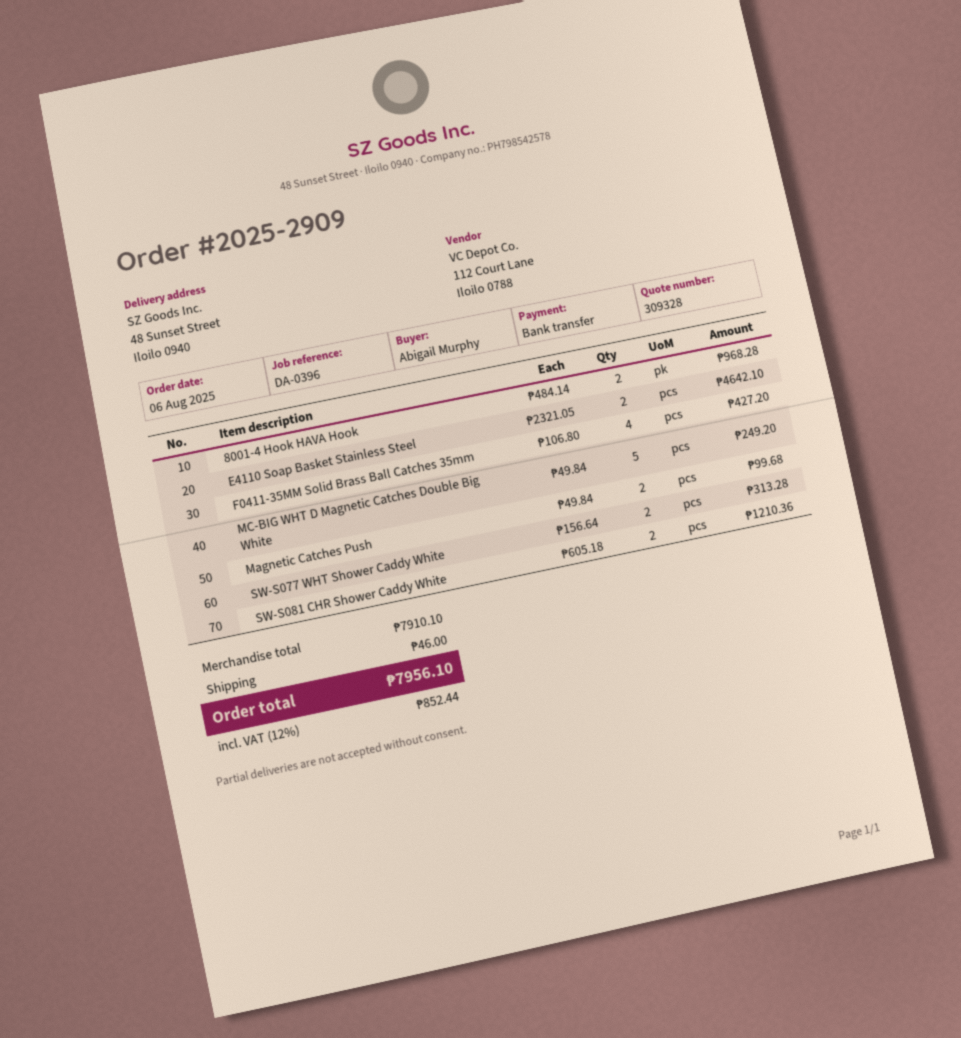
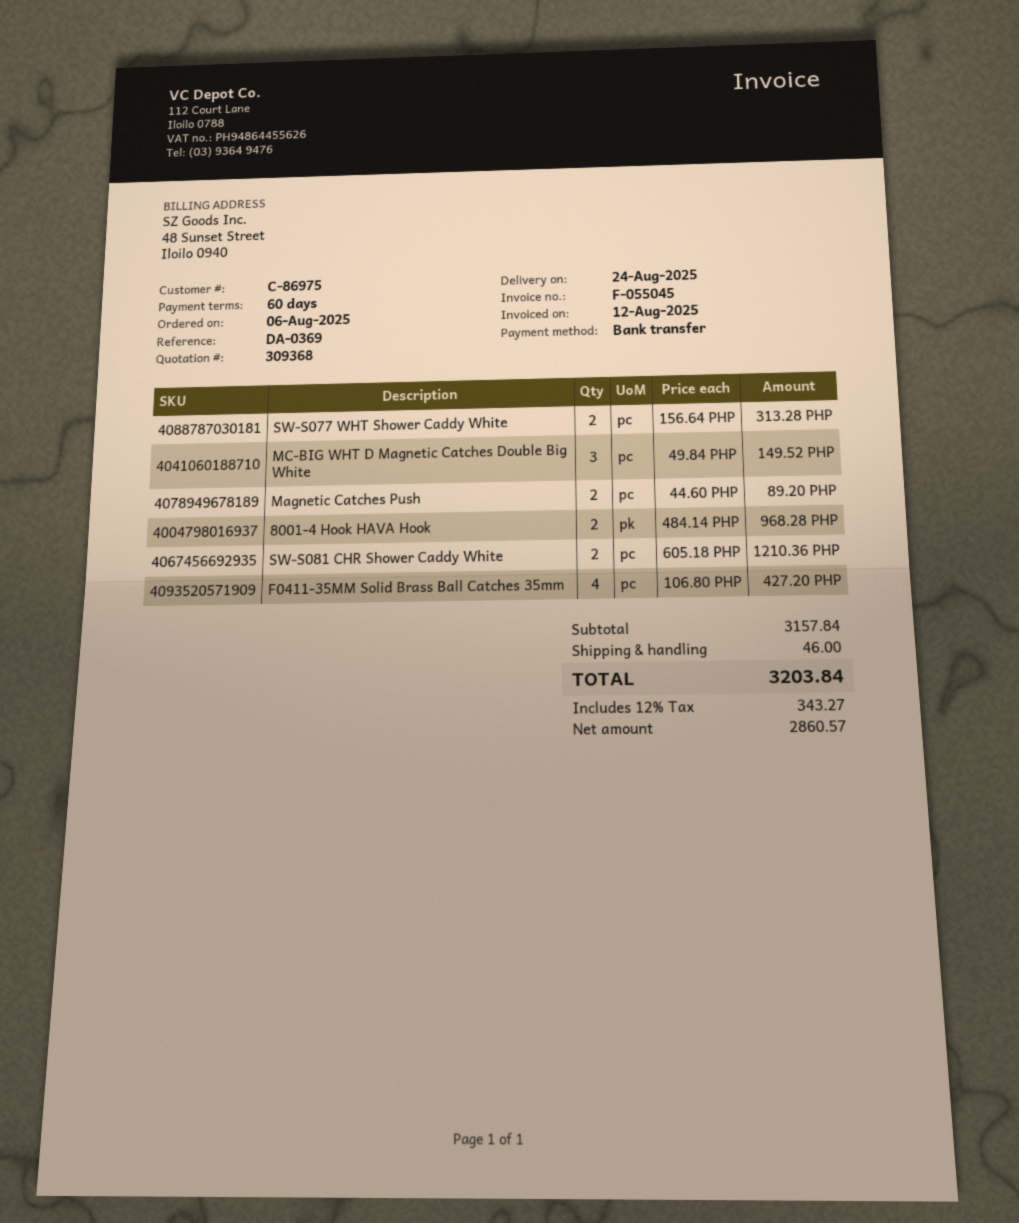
quote number: 309328 -> 309368
reference: DA-0396 -> DA-0369
E4110 Soap Basket Stainless Steel: 2 x 2321.05 = 4642.10 -> none
MC-BIG WHT D Magnetic Catches Double Big White: 5 x 49.84 = 249.20 -> 3 x 49.84 = 149.52
Magnetic Catches Push: 2 x 49.84 = 99.68 -> 2 x 44.60 = 89.20
subtotal: 7910.10 -> 3157.84
tax: 12% = 852.44 -> 12% = 343.27
total: 7956.10 -> 3203.84

